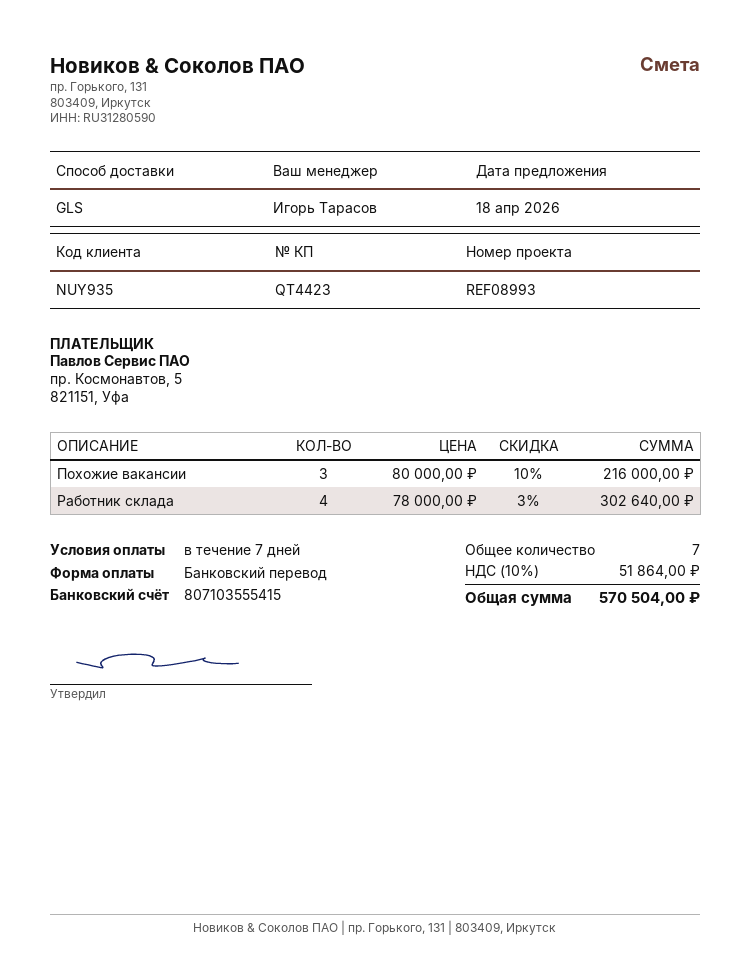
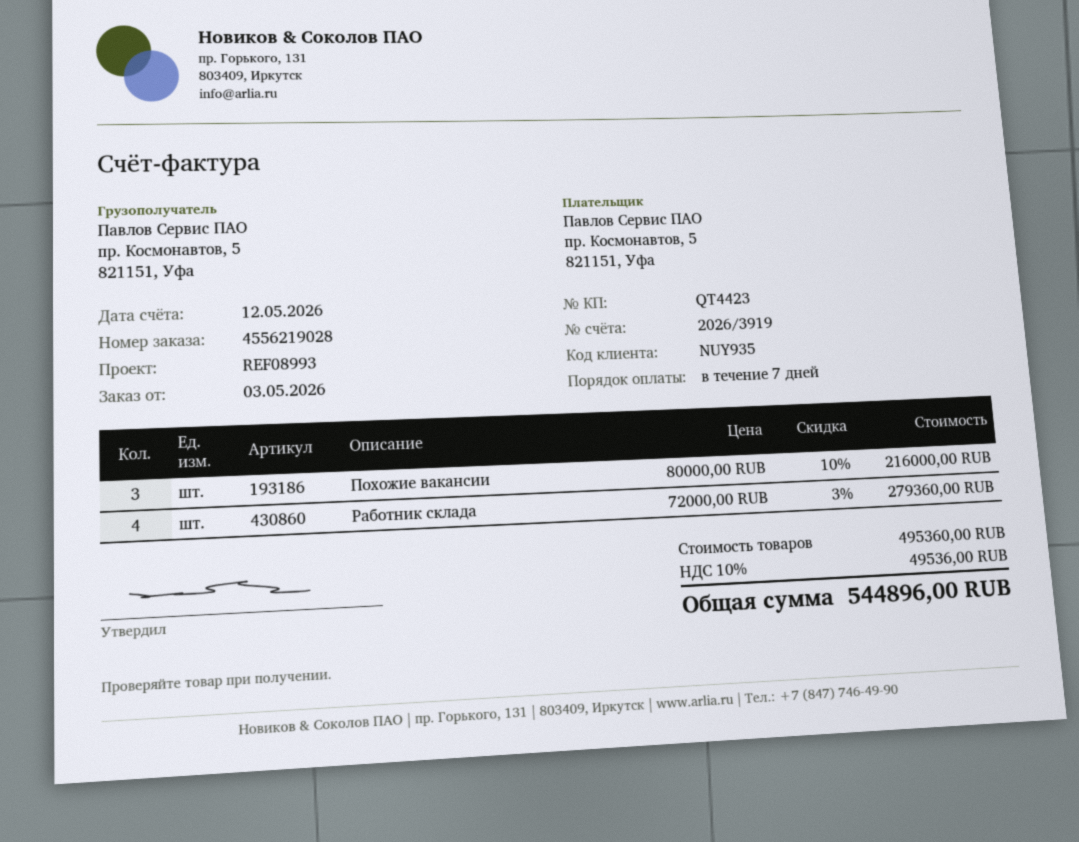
Работник склада: 4 x 78000.00 - 3% = 302640.00 -> 4 x 72000.00 - 3% = 279360.00
tax: 10% = 51864.00 -> 10% = 49536.00
total: 570504.00 -> 544896.00

